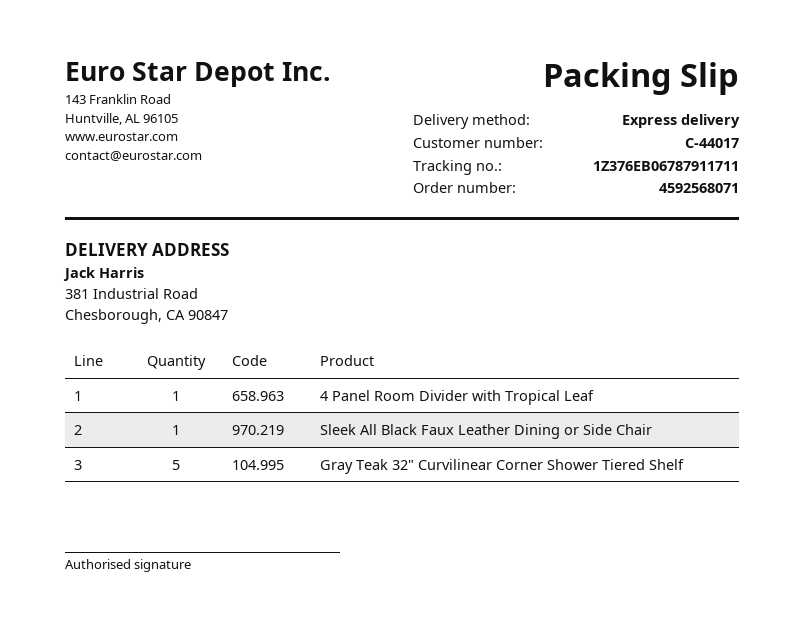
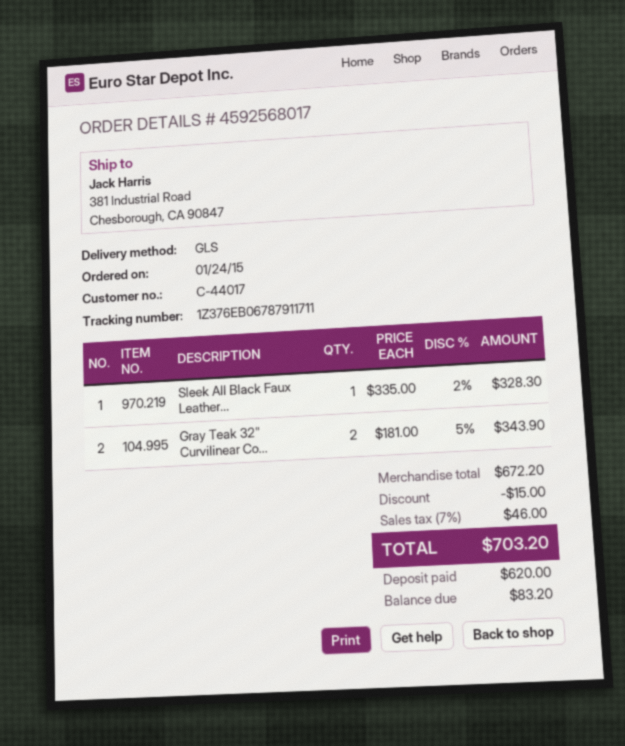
order number: 4592568071 -> 4592568017
shipping method: express -> GLS
4 Panel Room Divider with Tropical Leaf: 1 -> none
Gray Teak 32" Curvilinear Corner Shower Tiered Shelf: 5 -> 2

